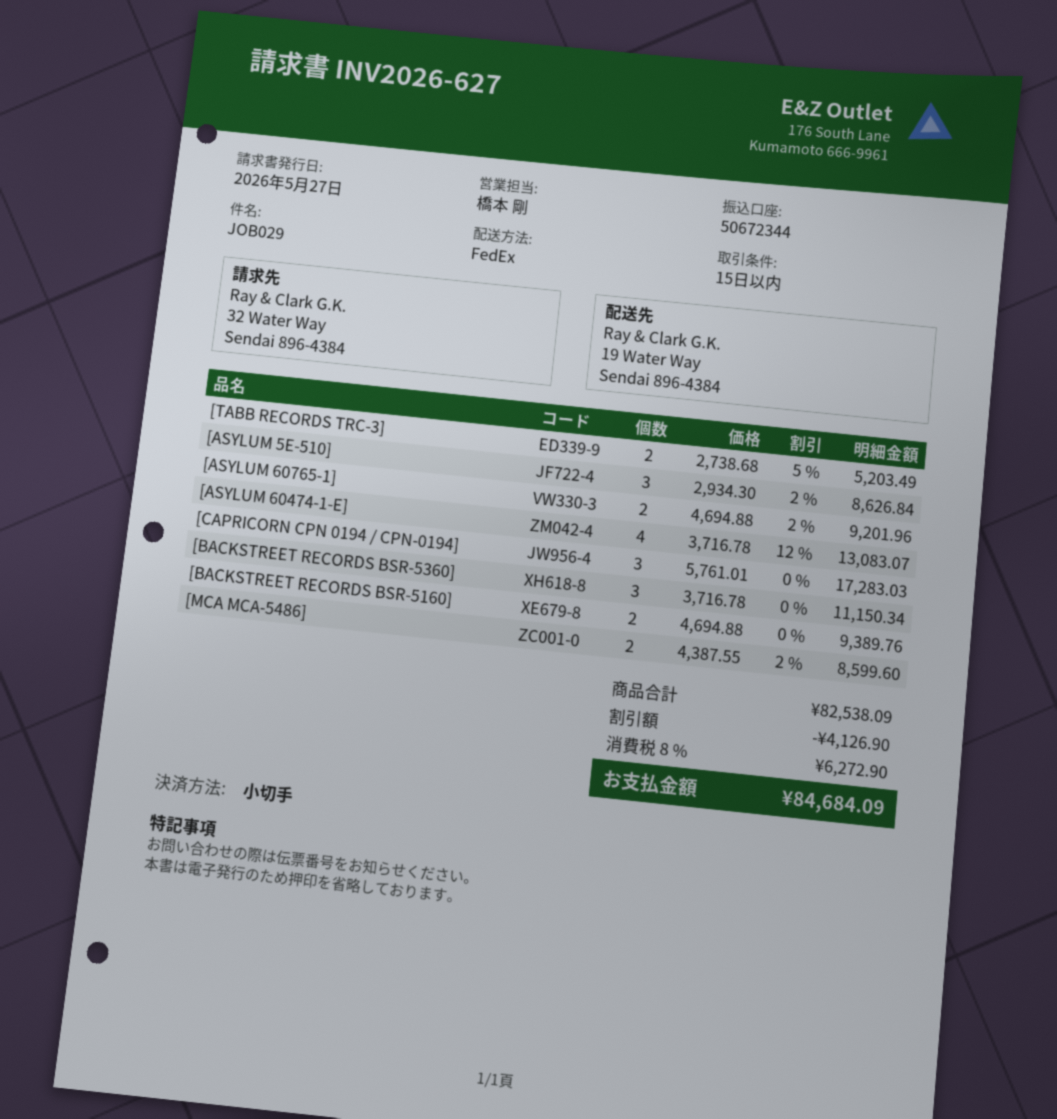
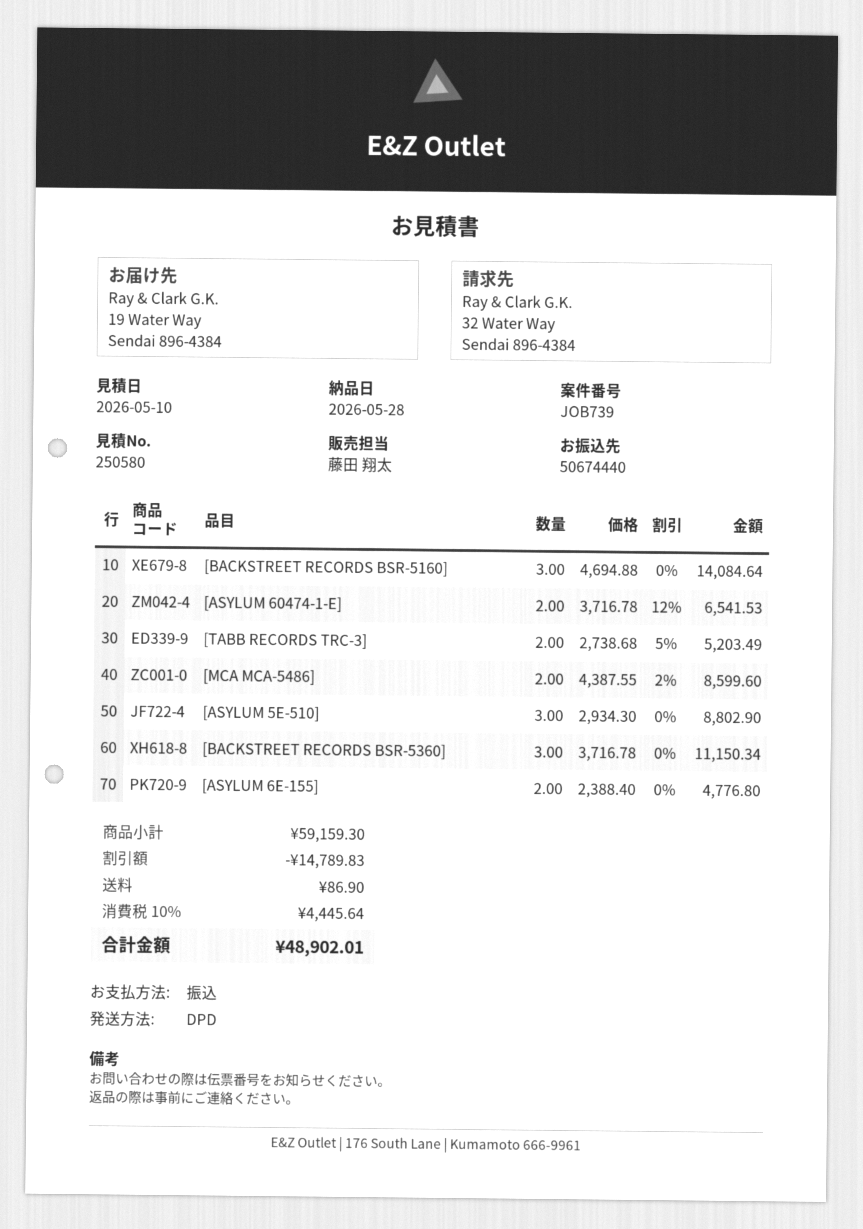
reference: JOB029 -> JOB739
sales rep: 橋本 剛 -> 藤田 翔太
payment method: cheque -> bank transfer
bank account: 50672344 -> 50674440
shipping method: FedEx -> DPD
[ASYLUM 5E-510]: 3 x 2934.30 - 2% = 8626.84 -> 3 x 2934.30 = 8802.90
[ASYLUM 60765-1]: 2 x 4694.88 - 2% = 9201.96 -> none
[ASYLUM 60474-1-E]: 4 x 3716.78 - 12% = 13083.07 -> 2 x 3716.78 - 12% = 6541.53
[CAPRICORN CPN 0194 / CPN-0194]: 3 x 5761.01 = 17283.03 -> none
[BACKSTREET RECORDS BSR-5160]: 2 x 4694.88 = 9389.76 -> 3 x 4694.88 = 14084.64
[ASYLUM 6E-155]: none -> 2 x 2388.40 = 4776.80
subtotal: 82538.09 -> 59159.30
discount: 4126.90 -> 14789.83
shipping: none -> 86.90
tax: 8% = 6272.90 -> 10% = 4445.64
total: 84684.09 -> 48902.01

